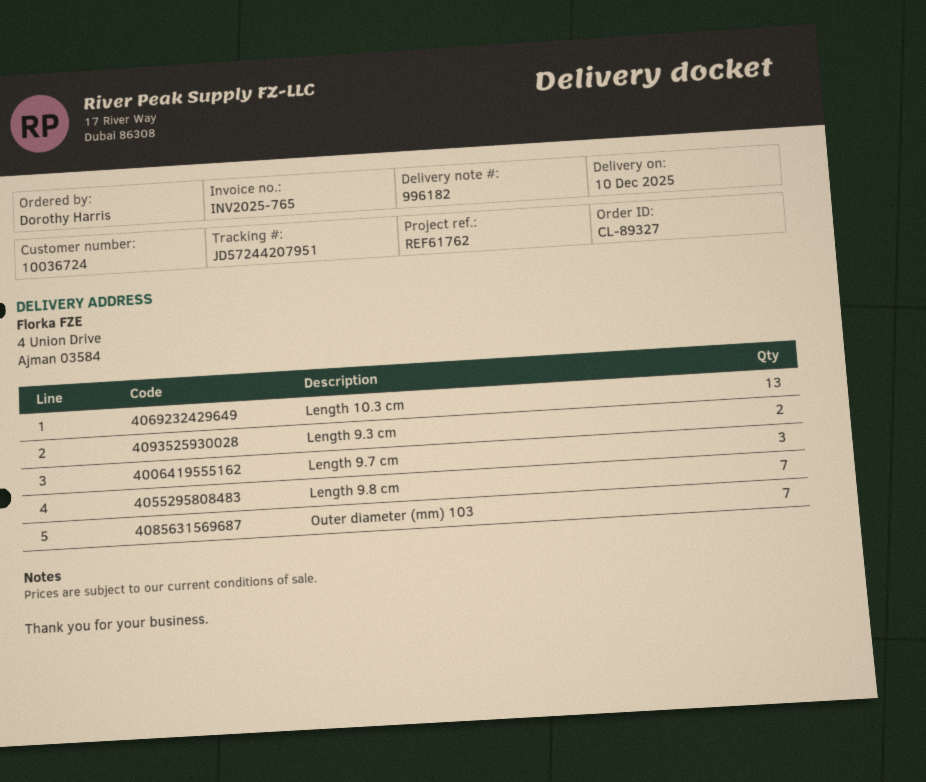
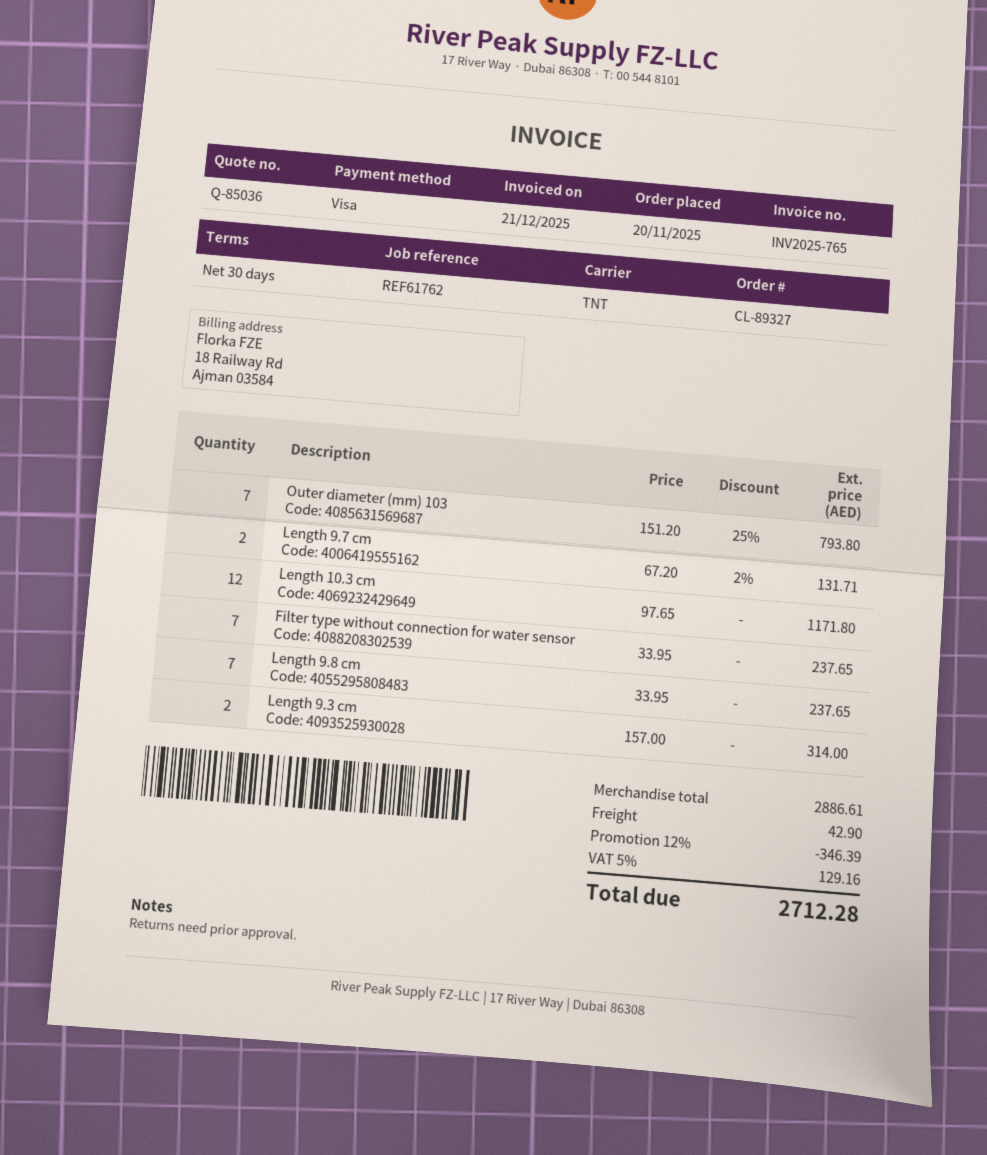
Length 10.3 cm: 13 -> 12
Length 9.7 cm: 3 -> 2
Filter type without connection for water sensor: none -> 7

